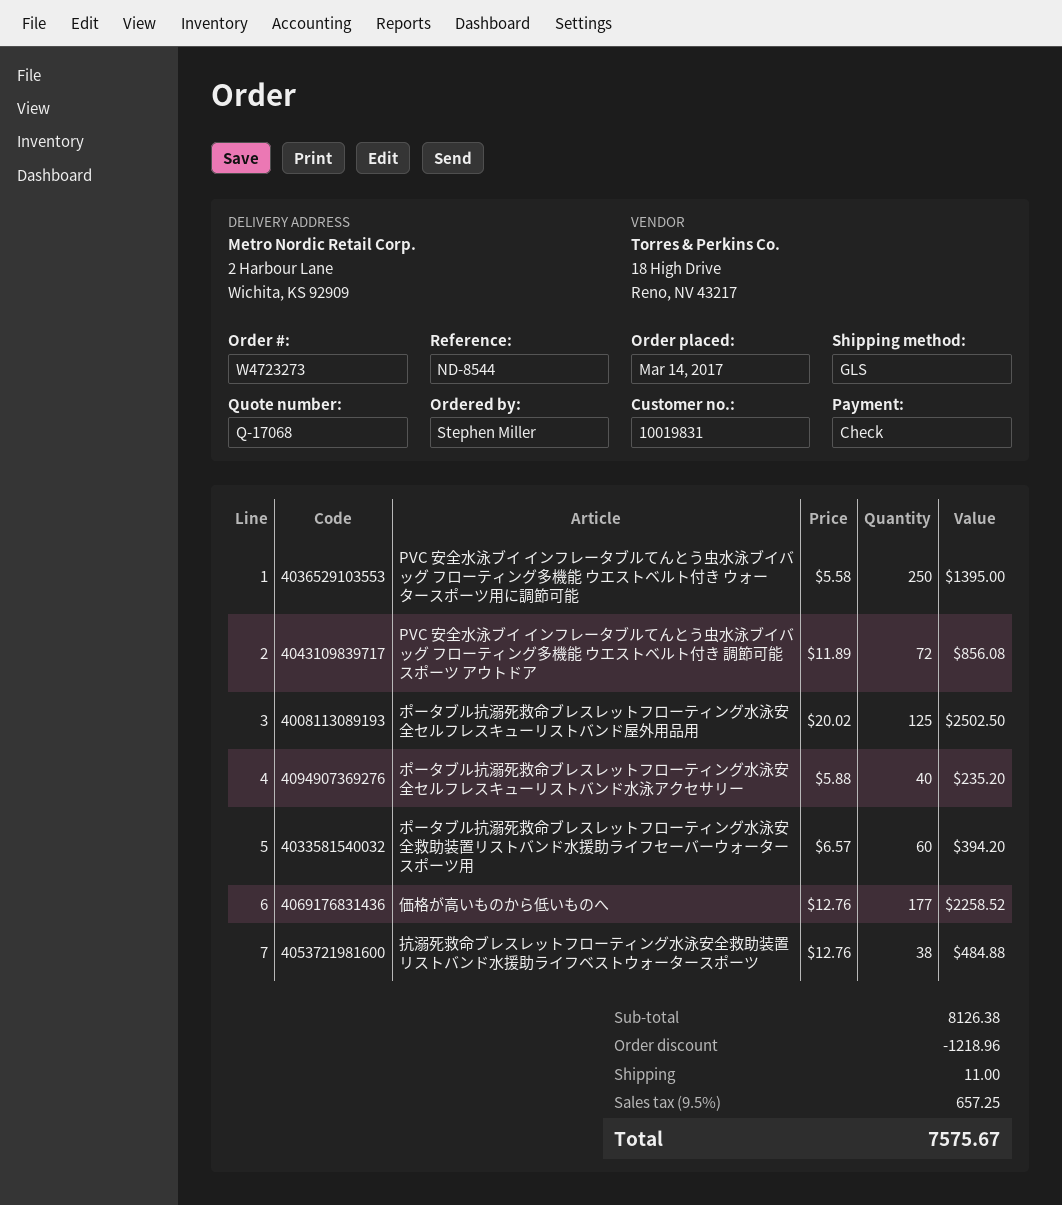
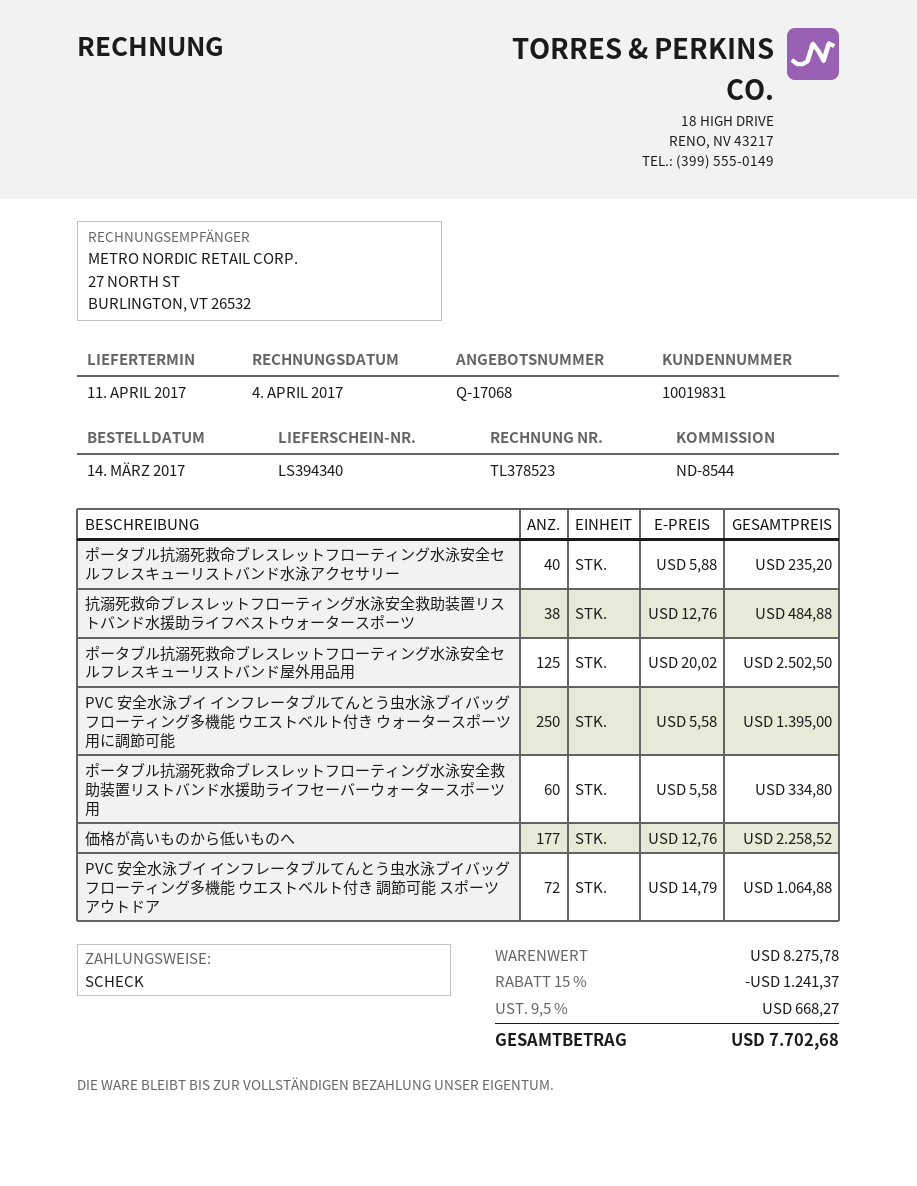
PVC 安全水泳ブイ インフレータブルてんとう虫水泳ブイバッグ フローティング多機能 ウエストベルト付き 調節可能 スポーツ アウトドア: 72 x 11.89 = 856.08 -> 72 x 14.79 = 1064.88
ポータブル抗溺死救命ブレスレットフローティング水泳安全救助装置リストバンド水援助ライフセーバーウォータースポーツ用: 60 x 6.57 = 394.20 -> 60 x 5.58 = 334.80
subtotal: 8126.38 -> 8275.78
discount: 1218.96 -> 1241.37
shipping: 11.00 -> none
tax: 9.5% = 657.25 -> 9.5% = 668.27
total: 7575.67 -> 7702.68

